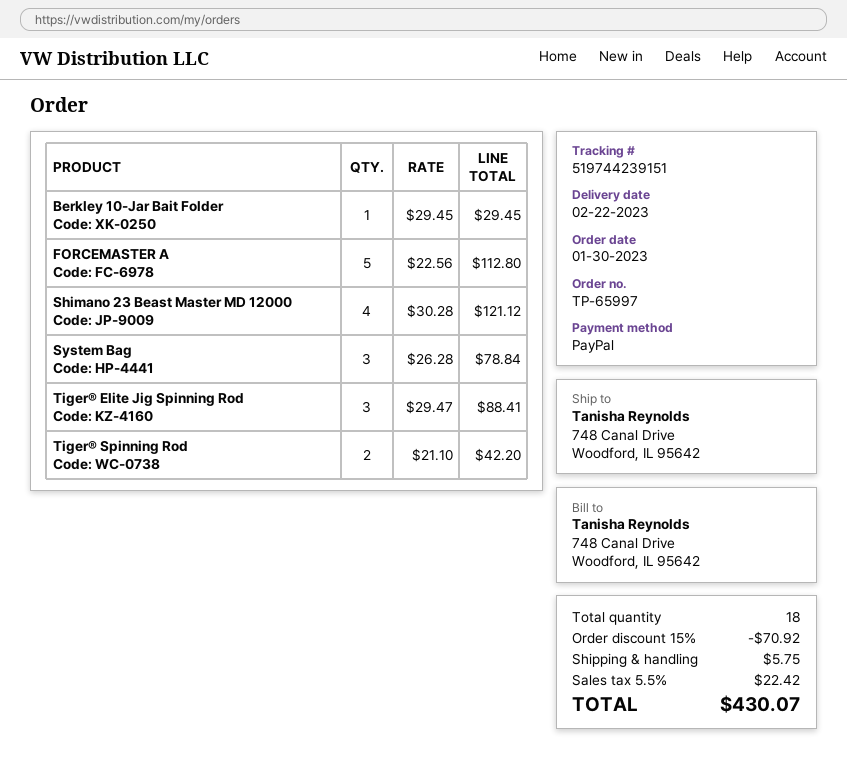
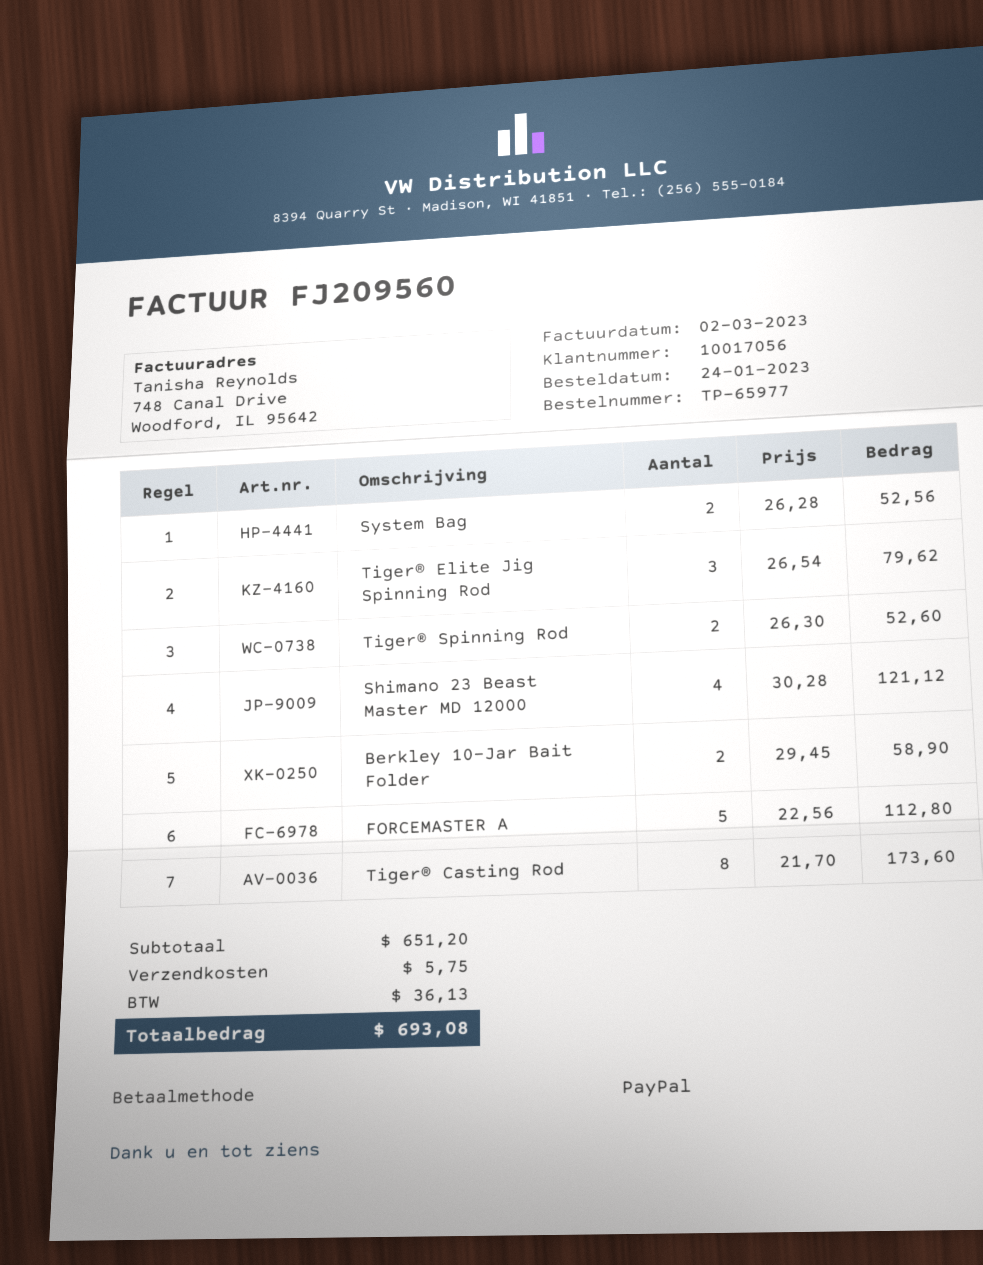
order number: TP-65997 -> TP-65977
order date: 2023-01-30 -> 2023-01-24
Berkley 10-Jar Bait Folder: 1 x 29.45 = 29.45 -> 2 x 29.45 = 58.90
System Bag: 3 x 26.28 = 78.84 -> 2 x 26.28 = 52.56
Tiger® Elite Jig Spinning Rod: 3 x 29.47 = 88.41 -> 3 x 26.54 = 79.62
Tiger® Spinning Rod: 2 x 21.10 = 42.20 -> 2 x 26.30 = 52.60
Tiger® Casting Rod: none -> 8 x 21.70 = 173.60
discount: 15% = 70.92 -> none
tax: 22.42 -> 36.13
total: 430.07 -> 693.08

